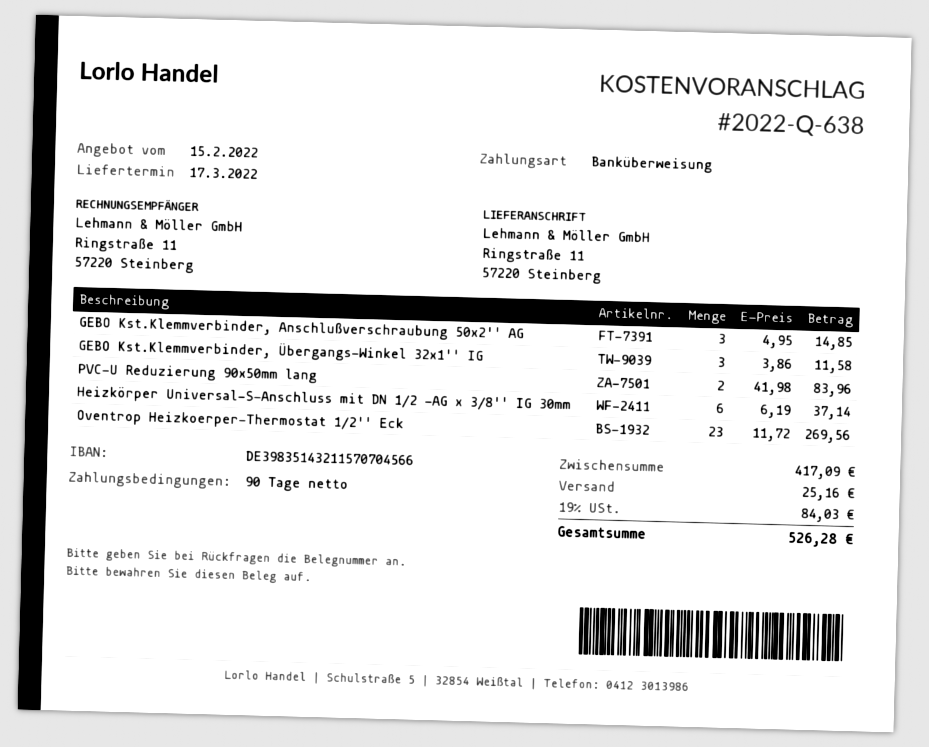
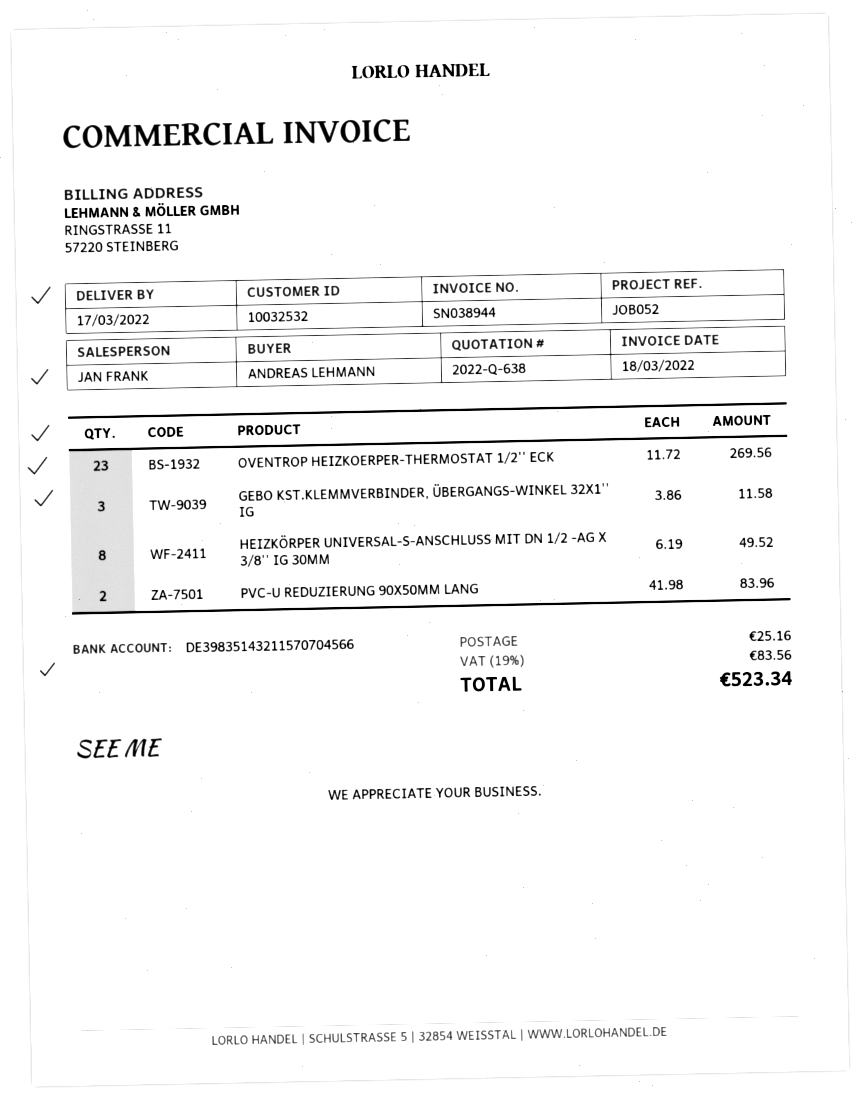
GEBO Kst.Klemmverbinder, Anschlußverschraubung 50x2'' AG: 3 x 4.95 = 14.85 -> none
Heizkörper Universal-S-Anschluss mit DN 1/2 -AG x 3/8'' IG 30mm: 6 x 6.19 = 37.14 -> 8 x 6.19 = 49.52
tax: 19% = 84.03 -> 19% = 83.56
total: 526.28 -> 523.34

